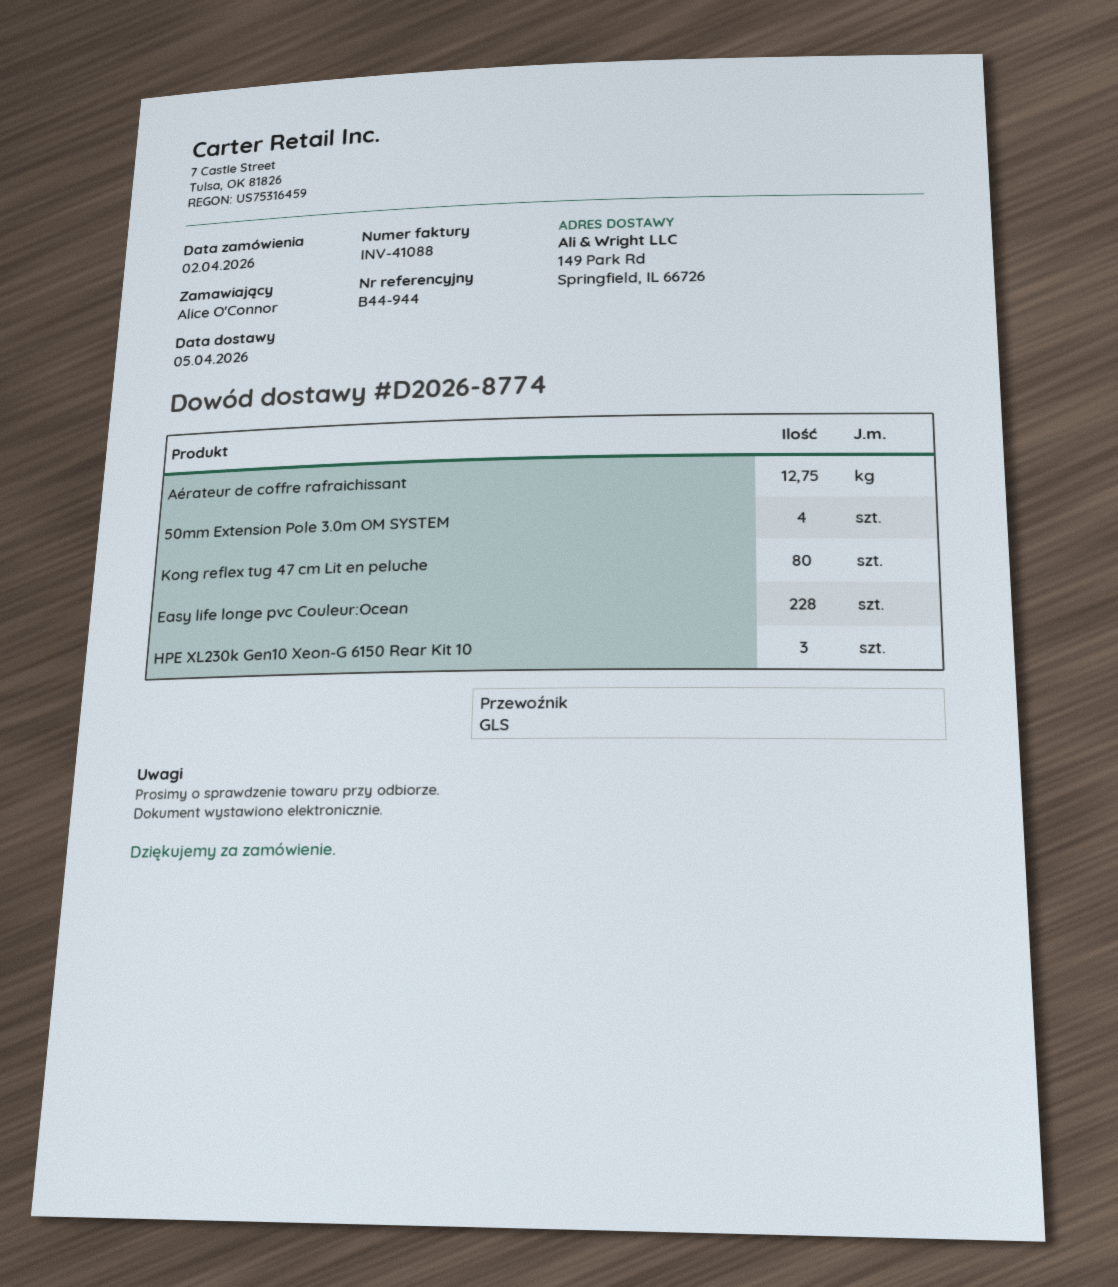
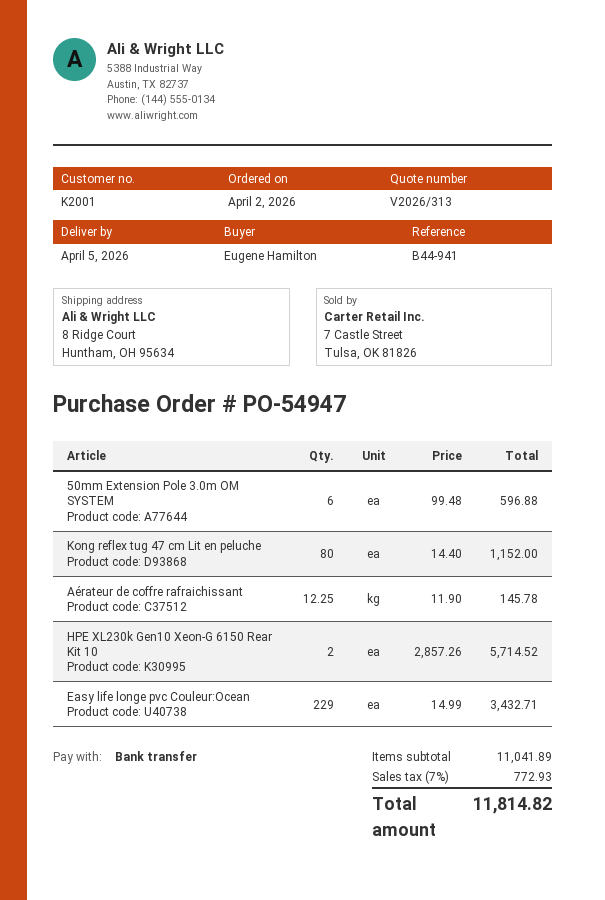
reference: B44-944 -> B44-941
ordered by: Alice O'Connor -> Eugene Hamilton
ship to: 149 Park Rd, Springfield, IL 66726 -> 8 Ridge Court, Huntham, OH 95634
Aérateur de coffre rafraichissant: 12.75 -> 12.25
50mm Extension Pole 3.0m OM SYSTEM: 4 -> 6
Easy life longe pvc Couleur:Ocean: 228 -> 229
HPE XL230k Gen10 Xeon-G 6150 Rear Kit 10: 3 -> 2

